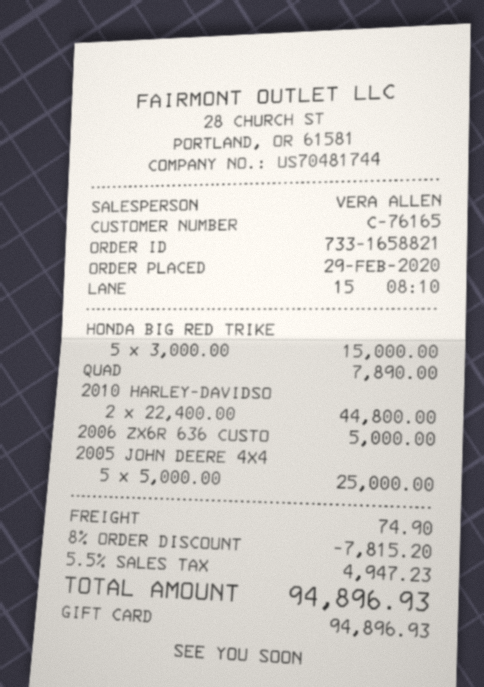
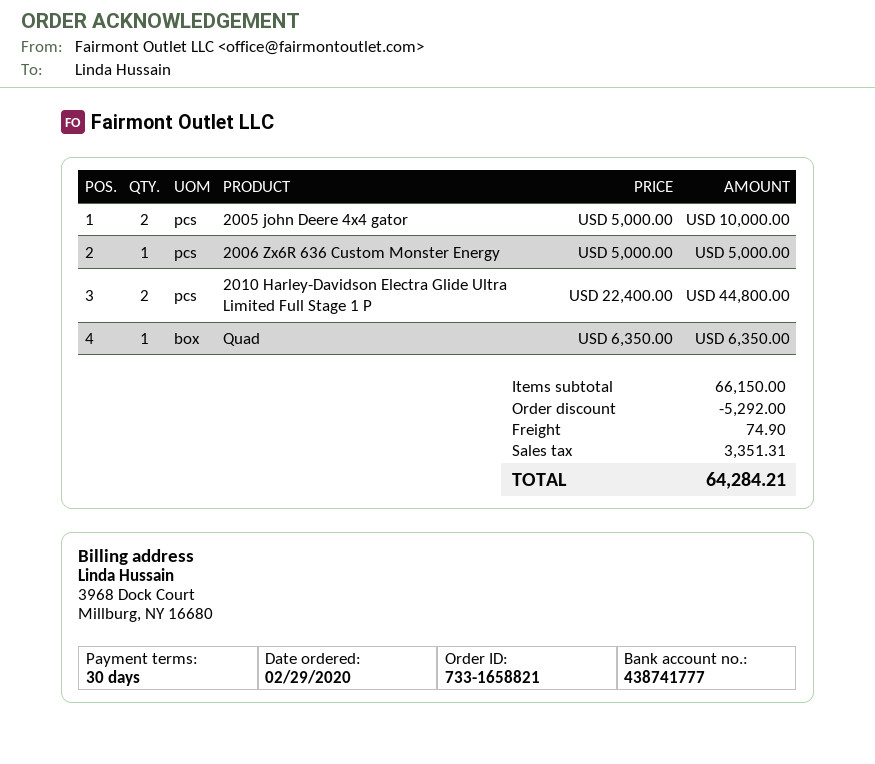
HONDA BIG RED TRIKE: 5 x 3000.00 = 15000.00 -> none
QUAD: 1 x 7890.00 = 7890.00 -> 1 x 6350.00 = 6350.00
2005 JOHN DEERE 4X4: 5 x 5000.00 = 25000.00 -> 2 x 5000.00 = 10000.00
discount: 7815.20 -> 5292.00
tax: 4947.23 -> 3351.31
total: 94896.93 -> 64284.21

